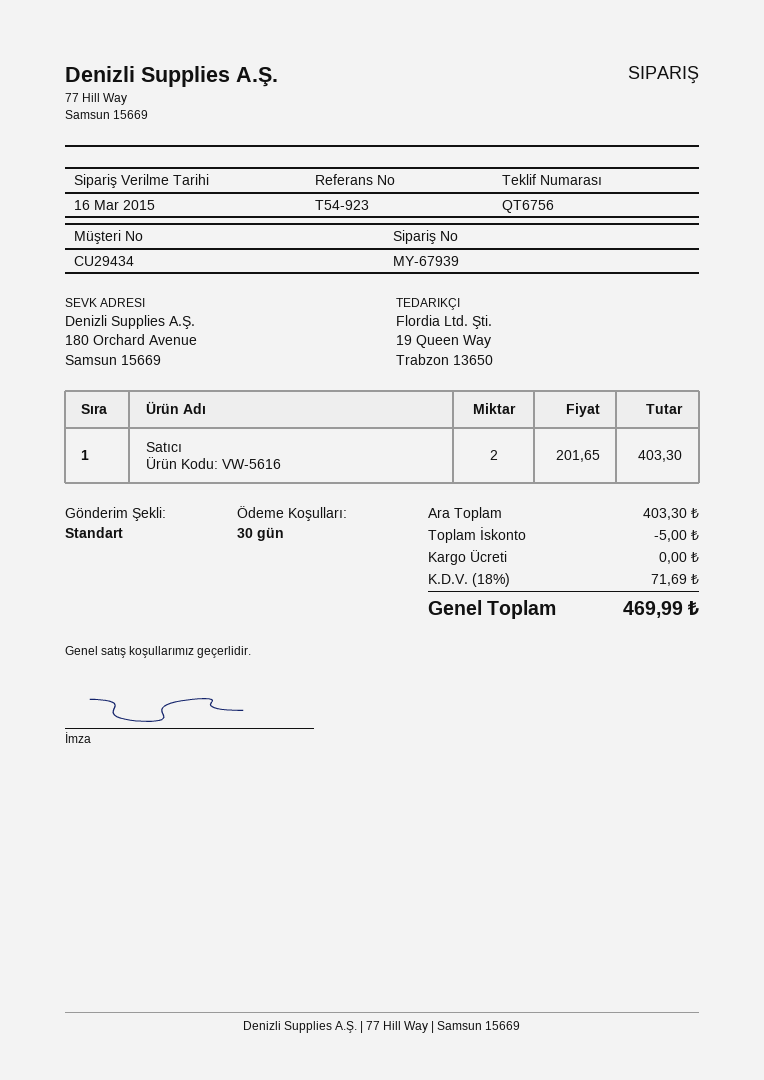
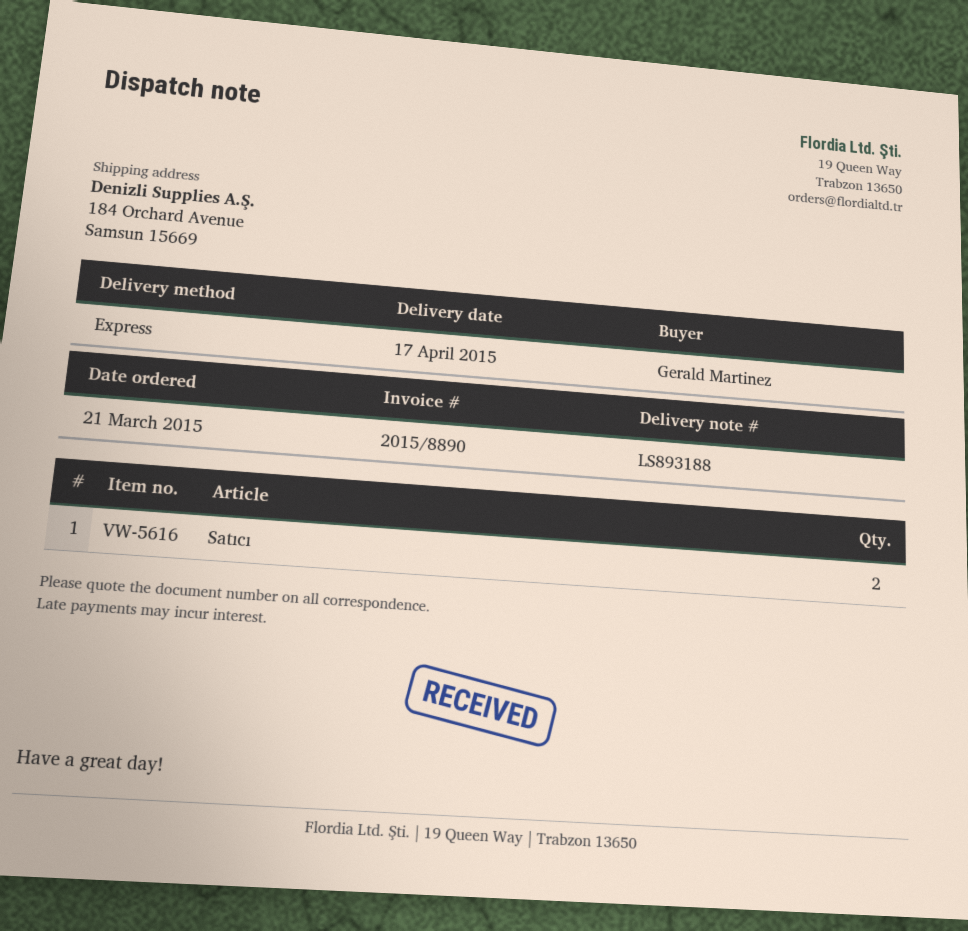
order date: 2015-03-16 -> 2015-03-21
shipping method: standard -> express
ship to: 180 Orchard Avenue, Samsun 15669 -> 184 Orchard Avenue, Samsun 15669

